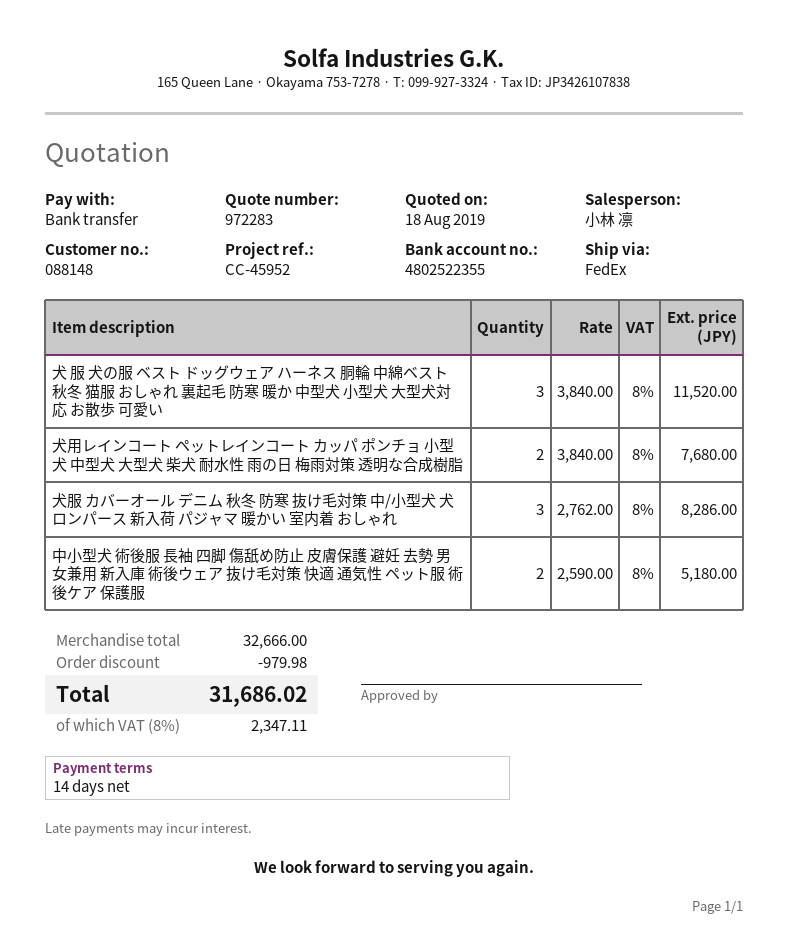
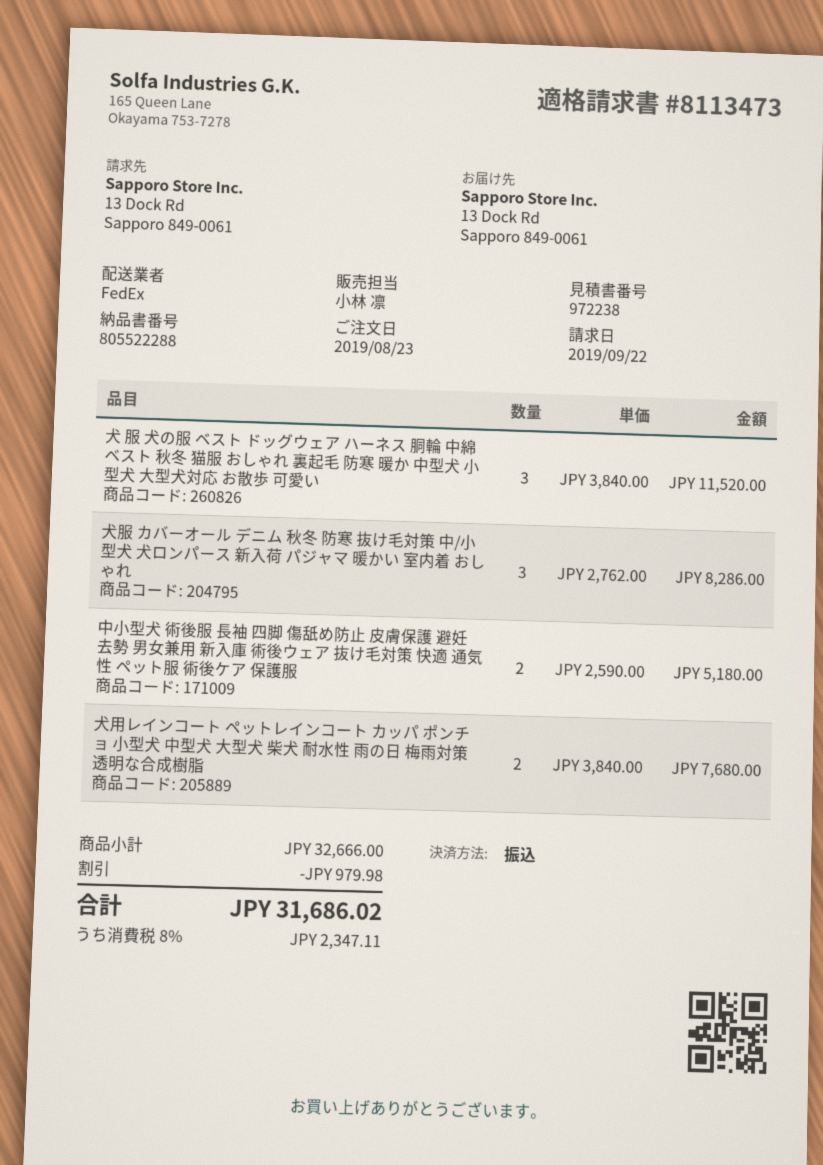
quote number: 972283 -> 972238

